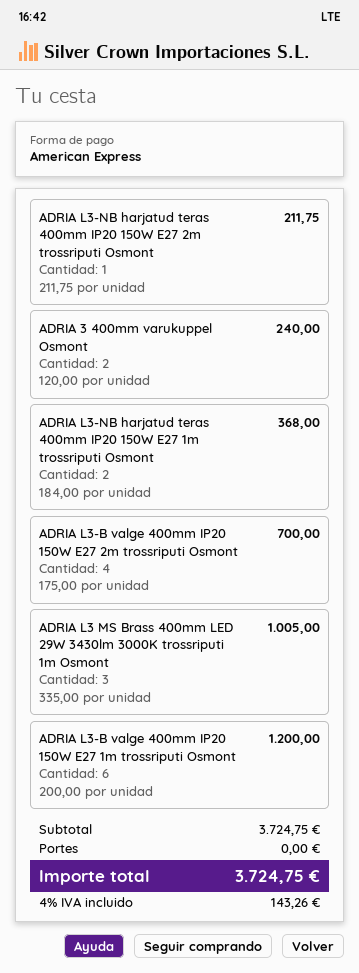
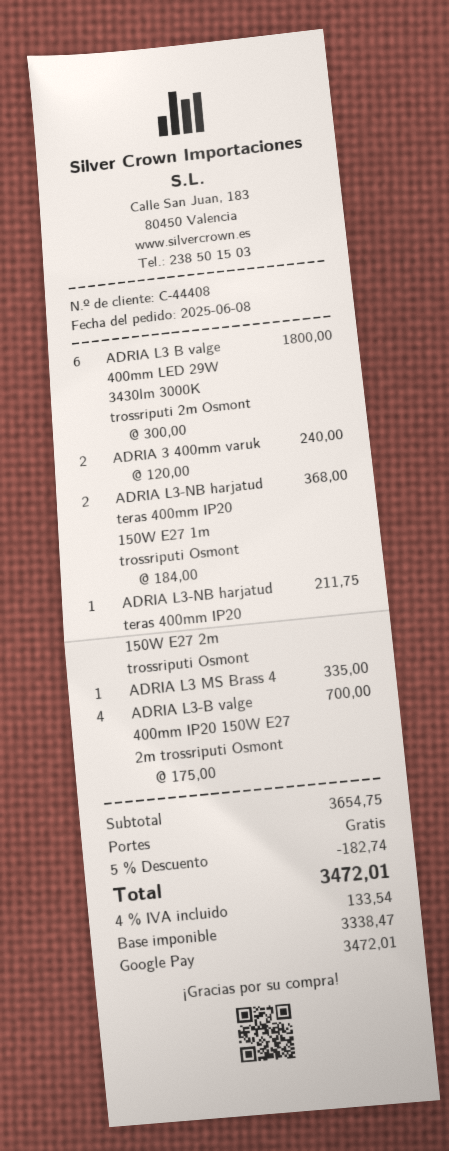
payment method: American Express -> Google Pay
ADRIA L3 MS Brass 400mm LED 29W 3430lm 3000K trossriputi 1m Osmont: 3 x 335.00 = 1005.00 -> 1 x 335.00 = 335.00
ADRIA L3-B valge 400mm IP20 150W E27 1m trossriputi Osmont: 6 x 200.00 = 1200.00 -> none
ADRIA L3 B valge 400mm LED 29W 3430lm 3000K trossriputi 2m Osmont: none -> 6 x 300.00 = 1800.00
subtotal: 3724.75 -> 3654.75
discount: none -> 5% = 182.74
tax: 4% = 143.26 -> 4% = 133.54
total: 3724.75 -> 3472.01

